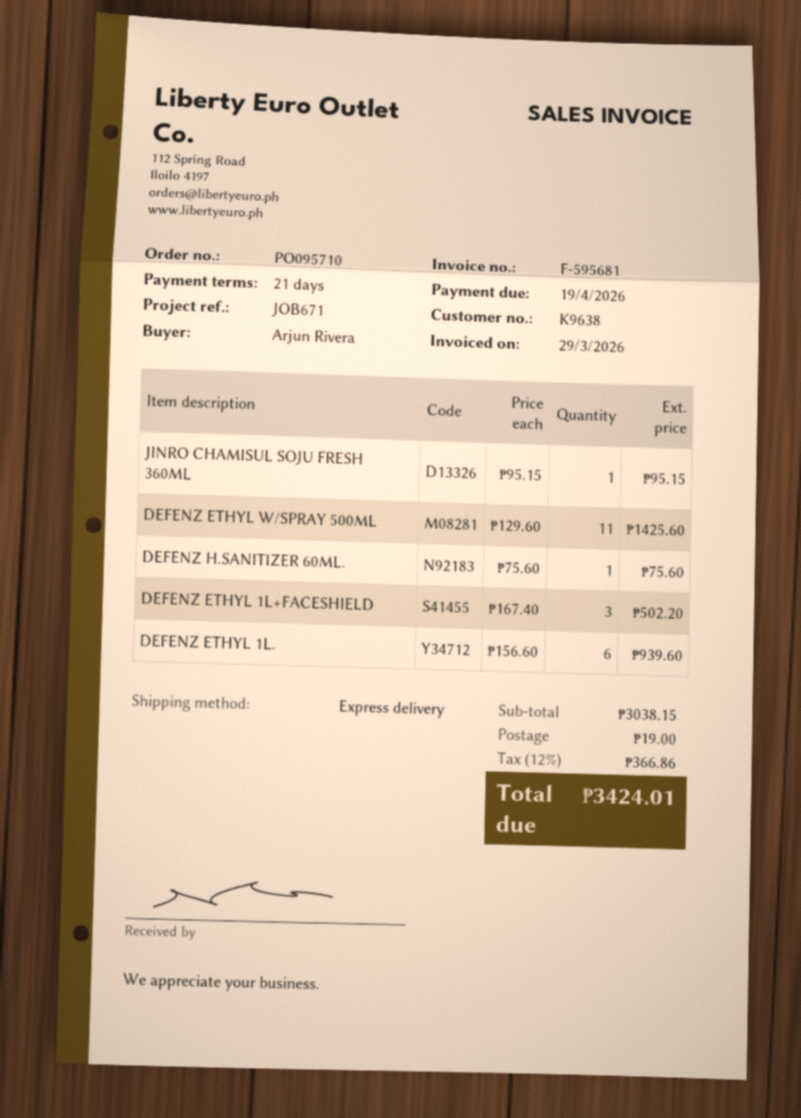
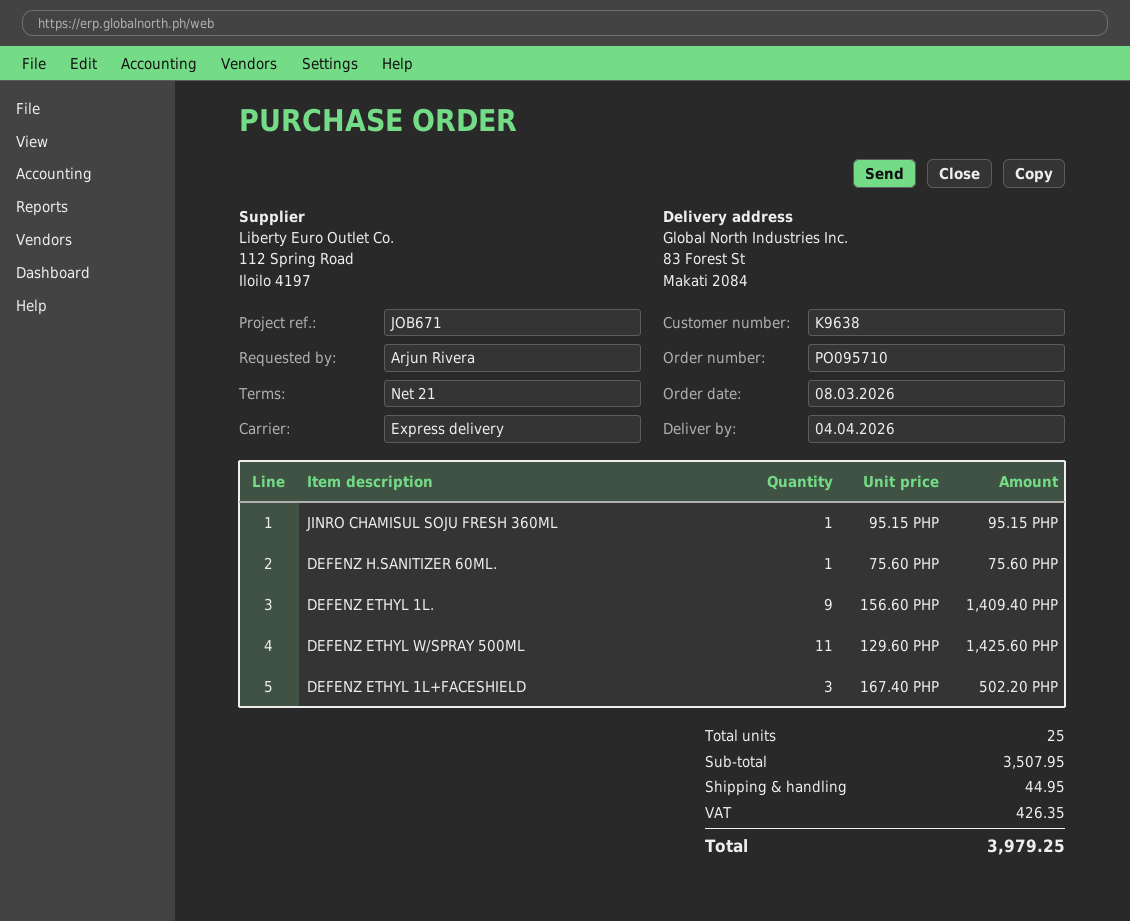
DEFENZ ETHYL 1L.: 6 x 156.60 = 939.60 -> 9 x 156.60 = 1409.40
subtotal: 3038.15 -> 3507.95
shipping: 19.00 -> 44.95
tax: 366.86 -> 426.35
total: 3424.01 -> 3979.25

